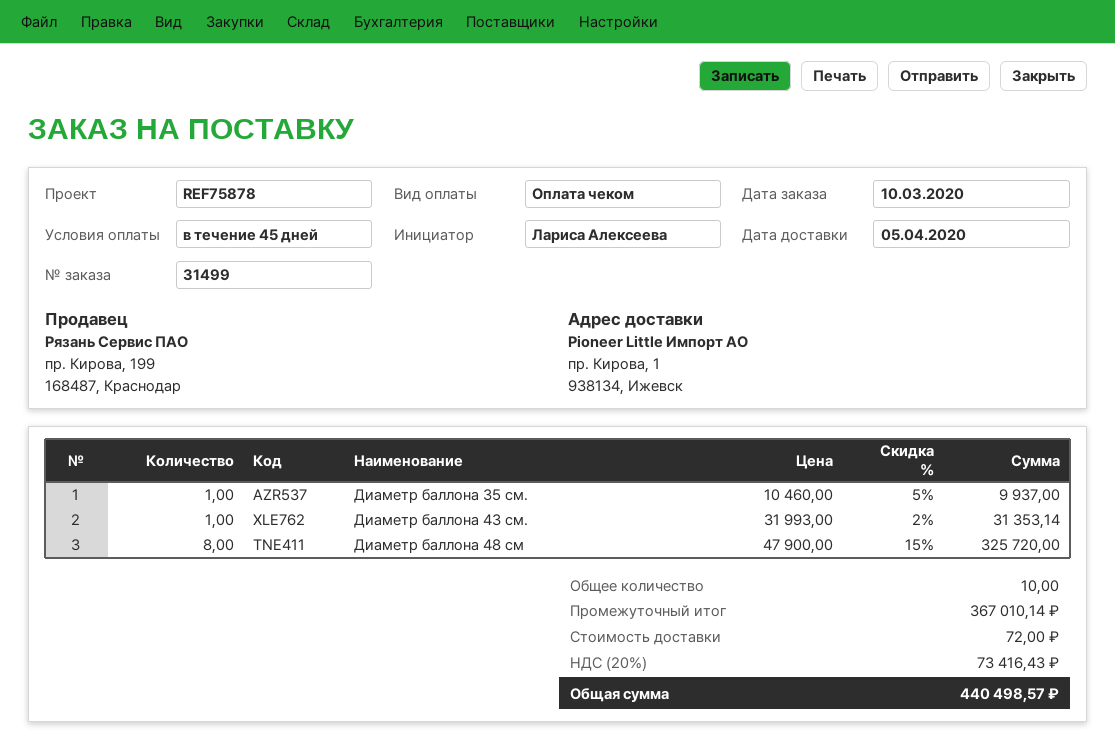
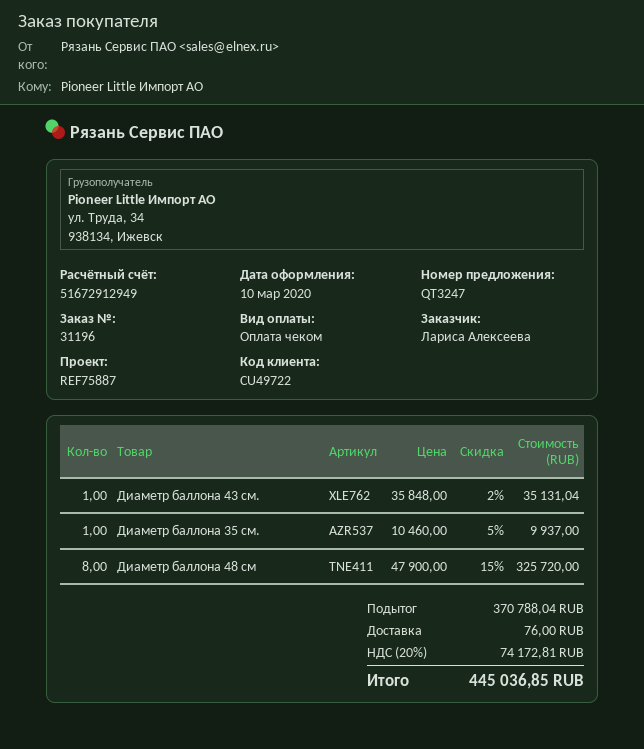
order number: 31499 -> 31196
reference: REF75878 -> REF75887
ship to: пр. Кирова, 1, 938134, Ижевск -> ул. Труда, 34, 938134, Ижевск
Диаметр баллона 43 см.: 1 x 31993.00 - 2% = 31353.14 -> 1 x 35848.00 - 2% = 35131.04
subtotal: 367010.14 -> 370788.04
shipping: 72.00 -> 76.00
tax: 20% = 73416.43 -> 20% = 74172.81
total: 440498.57 -> 445036.85

